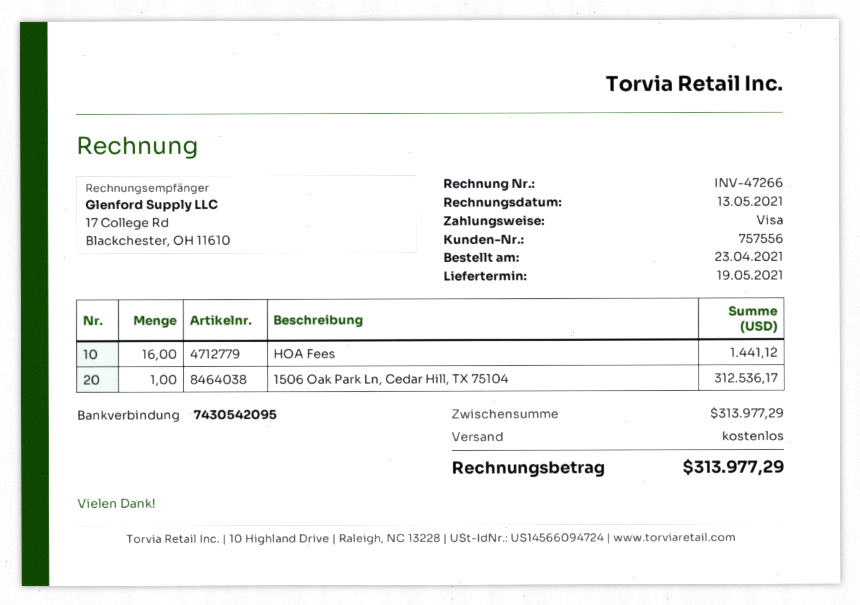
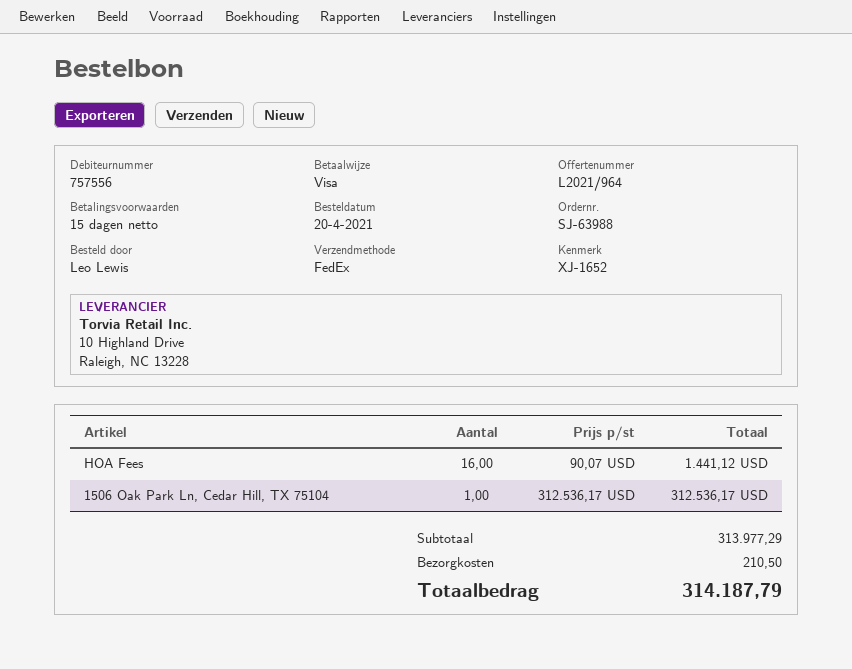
order date: 2021-04-23 -> 2021-04-20
shipping: 0.00 -> 210.50
total: 313977.29 -> 314187.79

